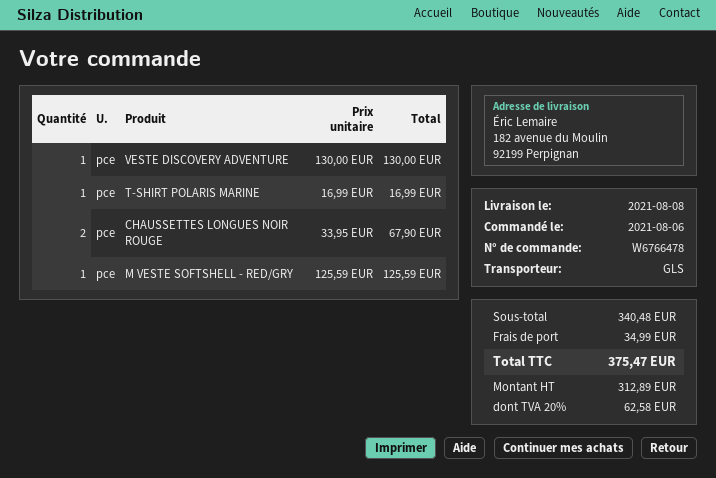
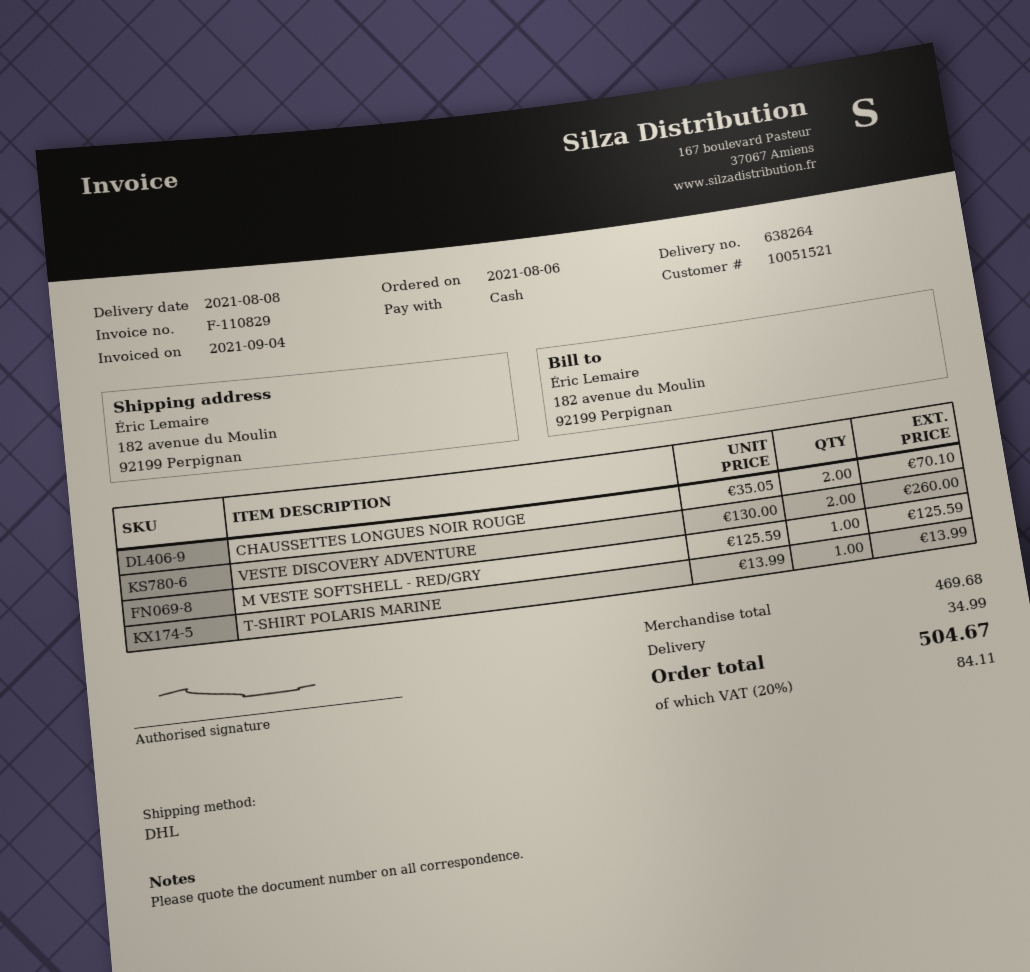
shipping method: GLS -> DHL
VESTE DISCOVERY ADVENTURE: 1 x 130.00 = 130.00 -> 2 x 130.00 = 260.00
T-SHIRT POLARIS MARINE: 1 x 16.99 = 16.99 -> 1 x 13.99 = 13.99
CHAUSSETTES LONGUES NOIR ROUGE: 2 x 33.95 = 67.90 -> 2 x 35.05 = 70.10
subtotal: 340.48 -> 469.68
tax: 20% = 62.58 -> 20% = 84.11
total: 375.47 -> 504.67

